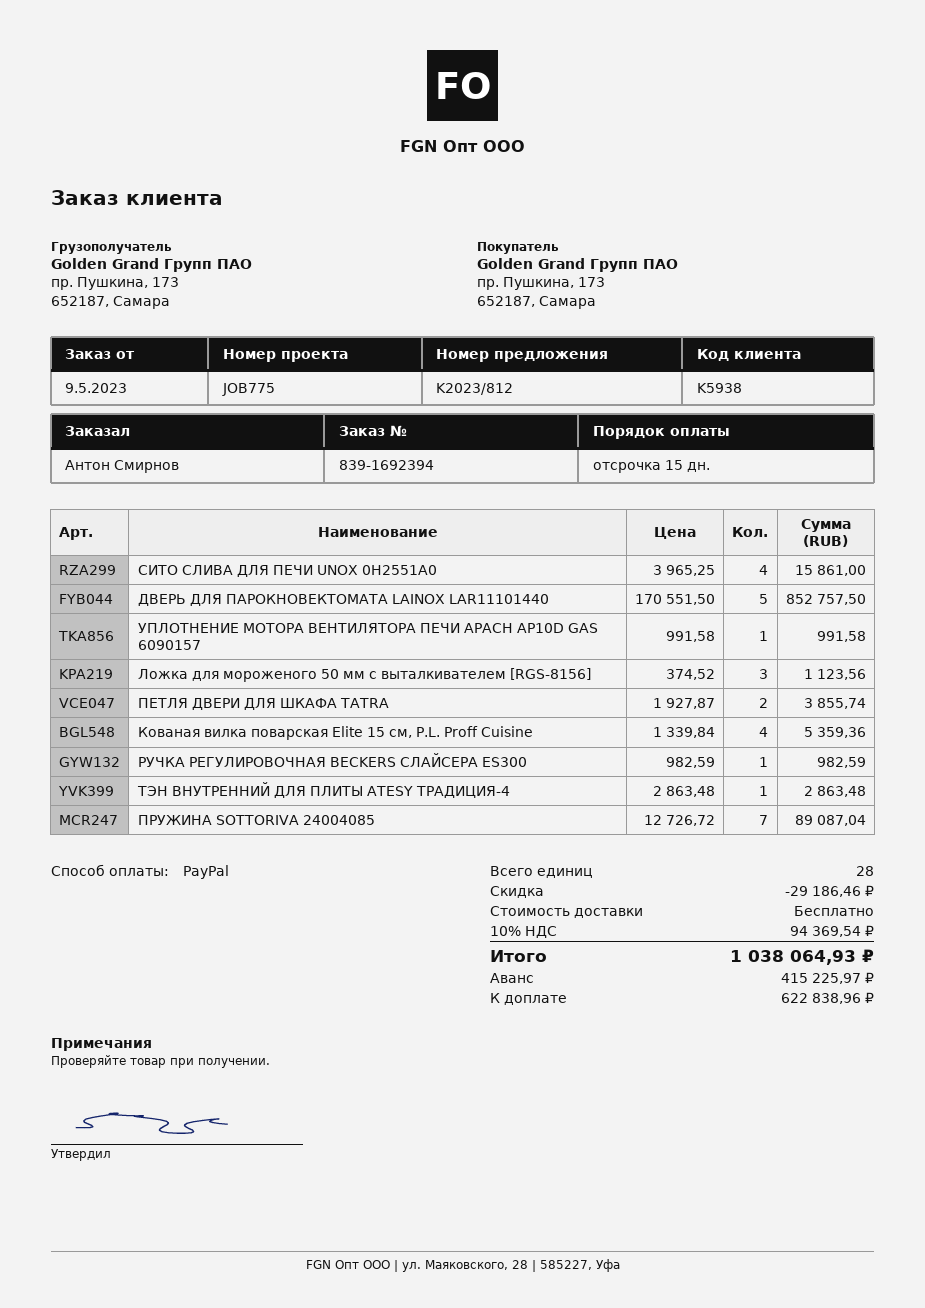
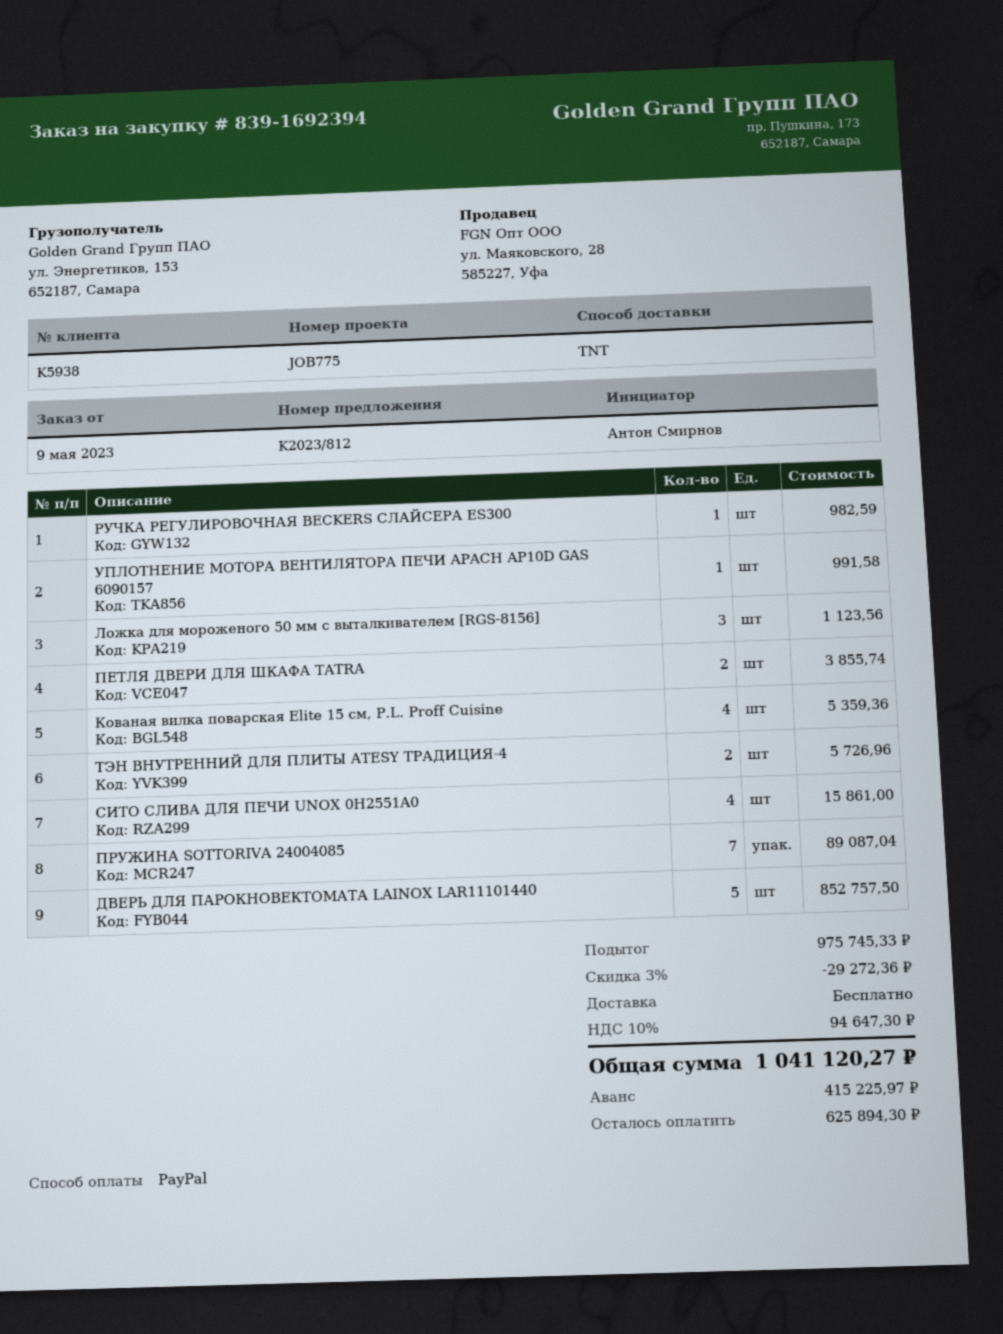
ship to: пр. Пушкина, 173, 652187, Самара -> ул. Энергетиков, 153, 652187, Самара
ТЭН ВНУТРЕННИЙ ДЛЯ ПЛИТЫ ATESY ТРАДИЦИЯ-4: 1 for 2863.48 -> 2 for 5726.96
discount: 29186.46 -> 29272.36
tax: 10% = 94369.54 -> 10% = 94647.30
total: 1038064.93 -> 1041120.27
balance: 622838.96 -> 625894.30

